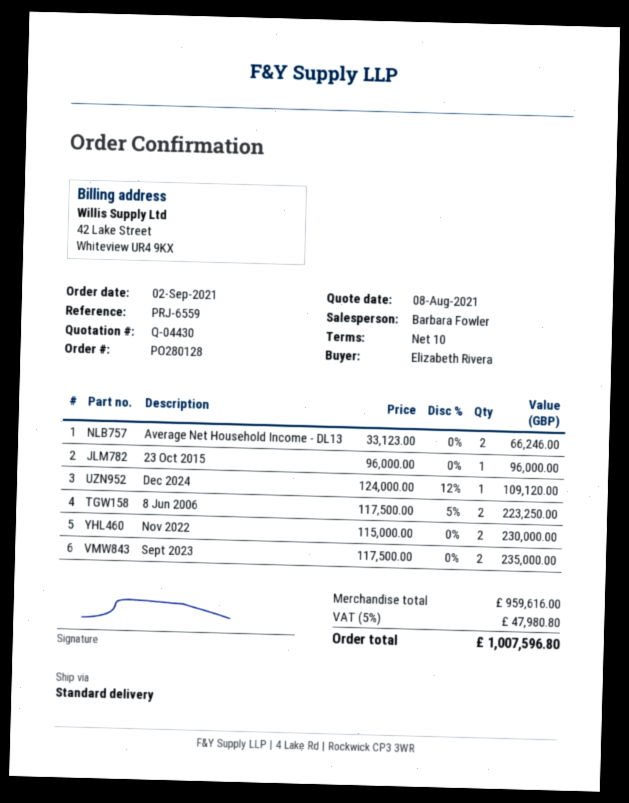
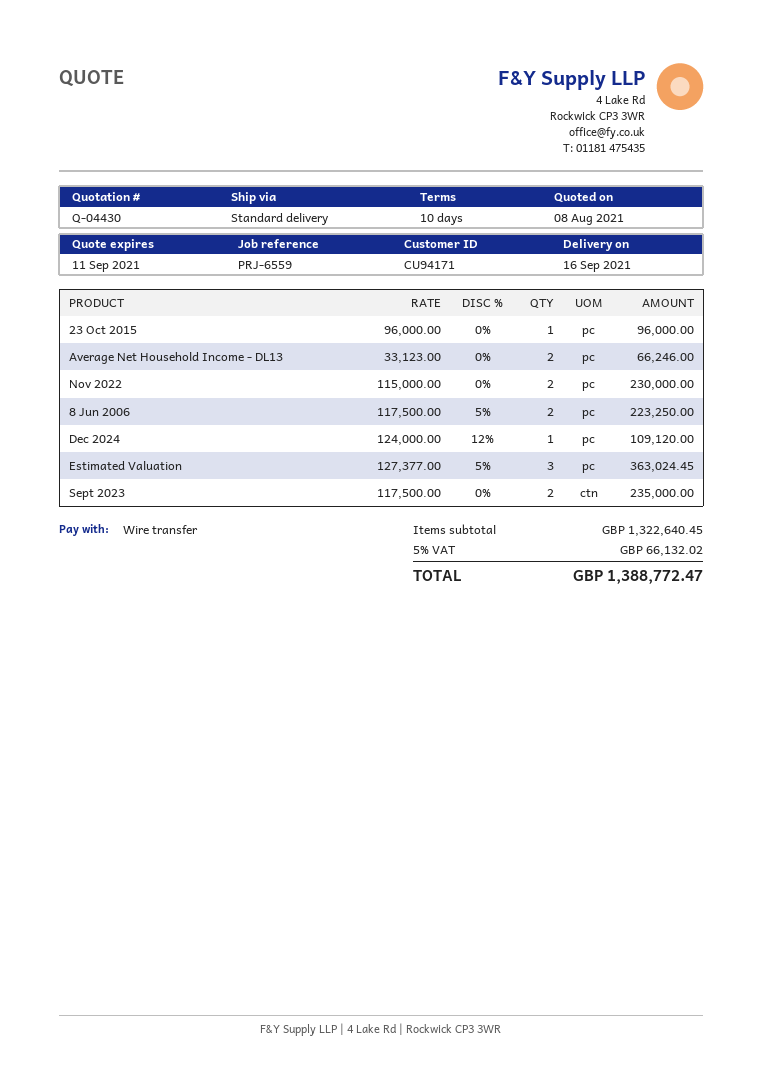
Estimated Valuation: none -> 3 x 127377.00 - 5% = 363024.45
subtotal: 959616.00 -> 1322640.45
tax: 5% = 47980.80 -> 5% = 66132.02
total: 1007596.80 -> 1388772.47

